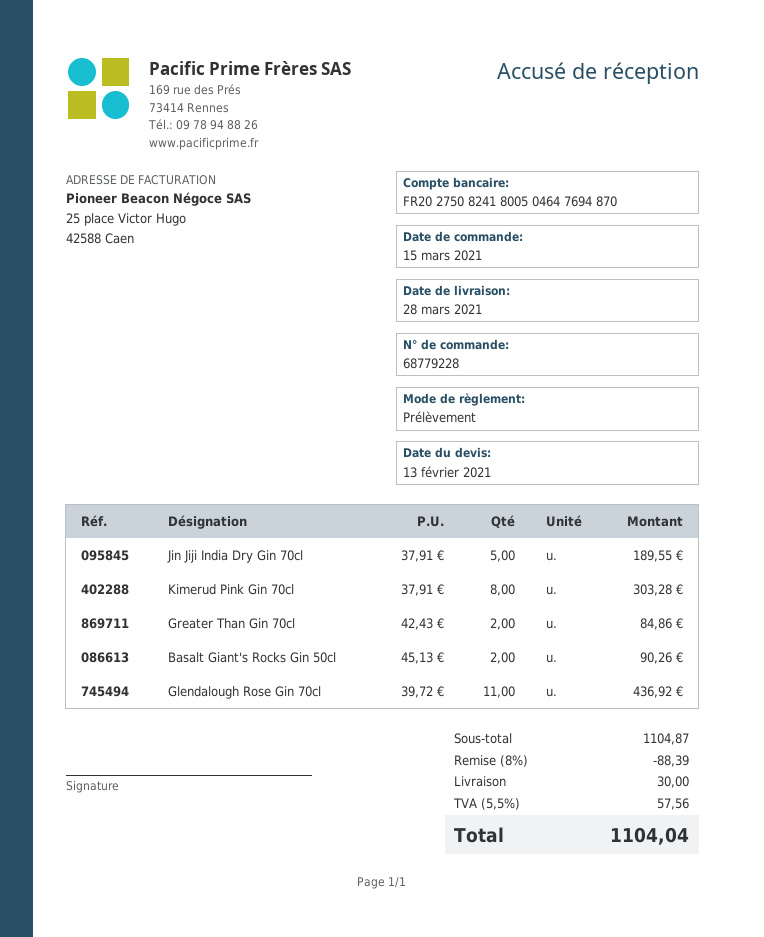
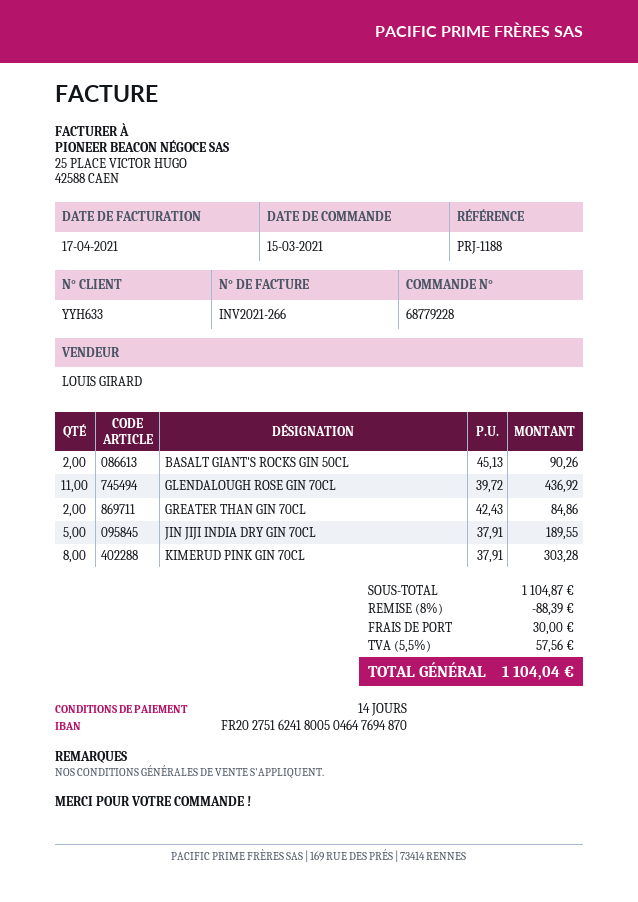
bank account: FR2027508241800504647694870 -> FR2027516241800504647694870

